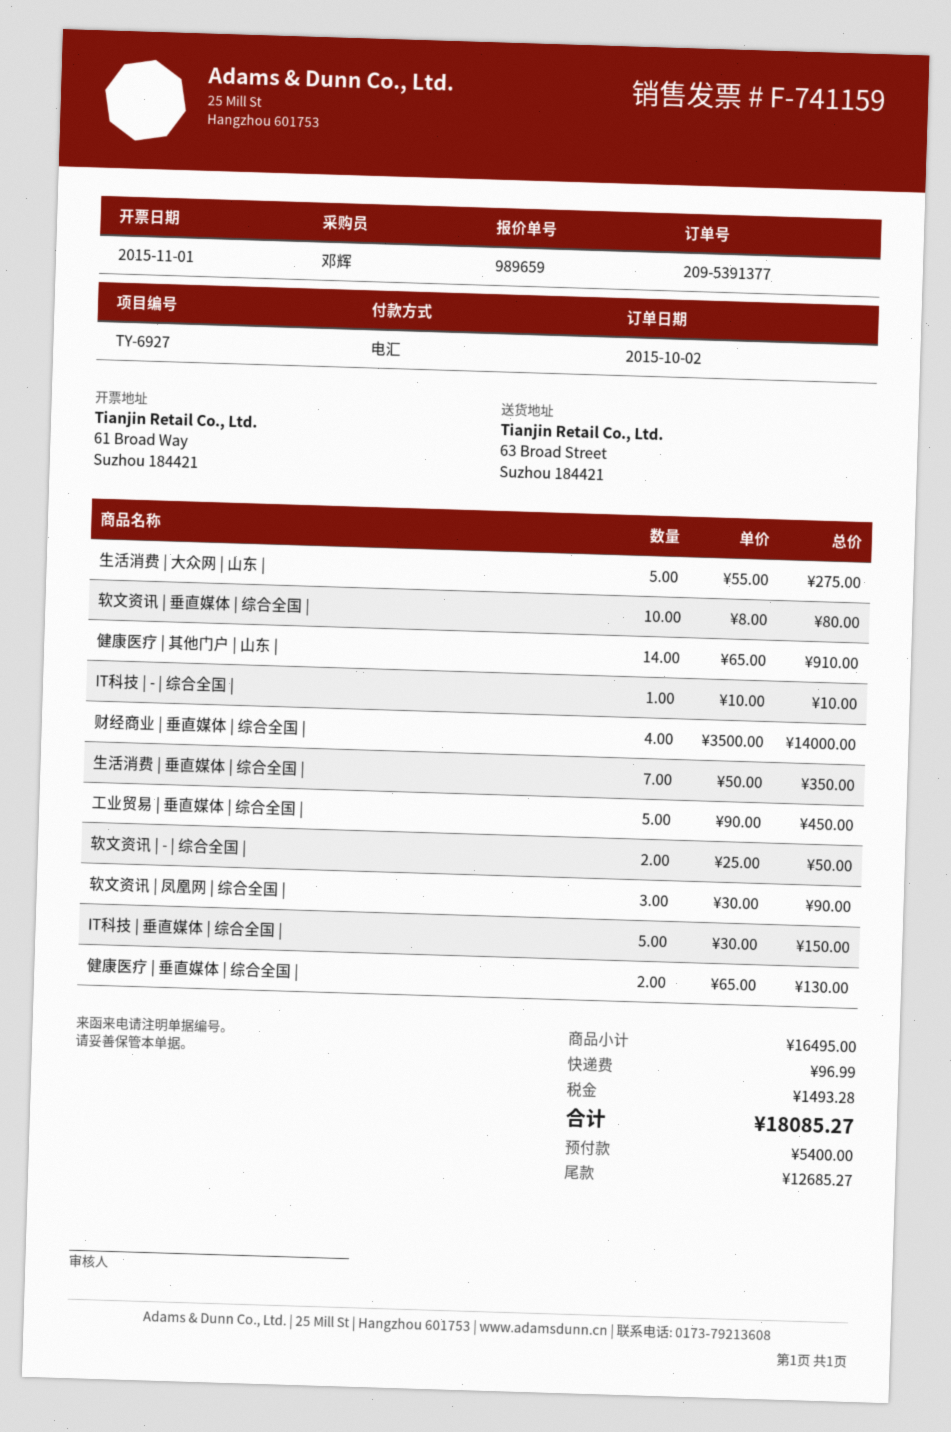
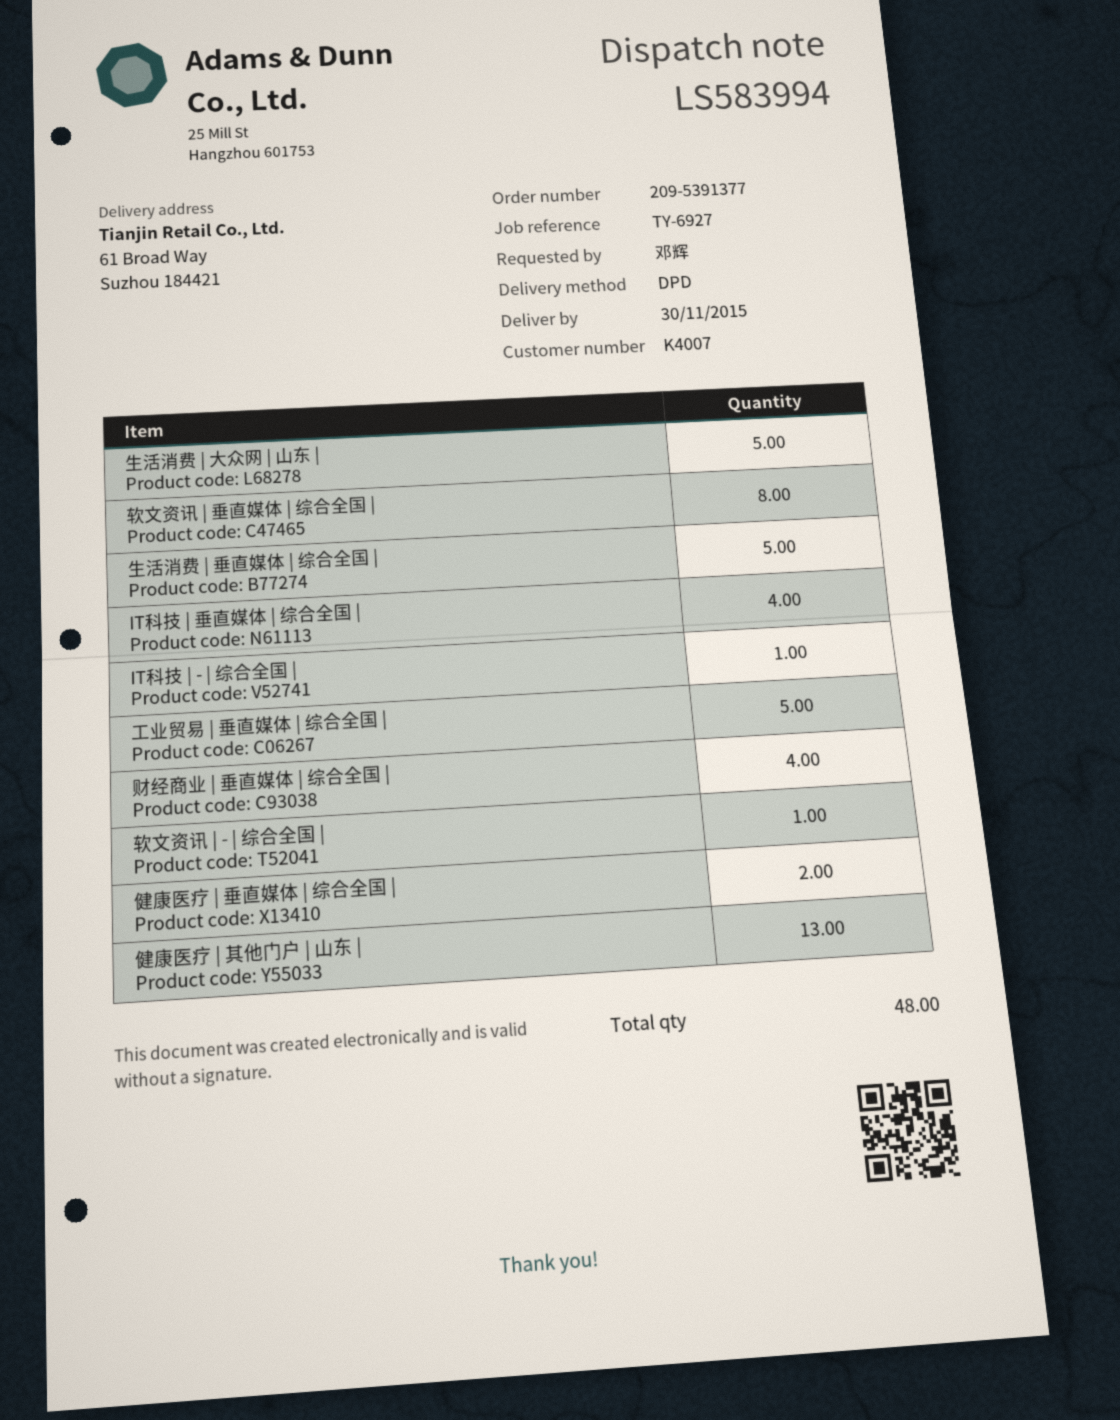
ship to: 63 Broad Street, Suzhou 184421 -> 61 Broad Way, Suzhou 184421
软文资讯 | 垂直媒体 | 综合全国 |: 10 -> 8
健康医疗 | 其他门户 | 山东 |: 14 -> 13
生活消费 | 垂直媒体 | 综合全国 |: 7 -> 5
软文资讯 | - | 综合全国 |: 2 -> 1
软文资讯 | 凤凰网 | 综合全国 |: 3 -> none
IT科技 | 垂直媒体 | 综合全国 |: 5 -> 4

